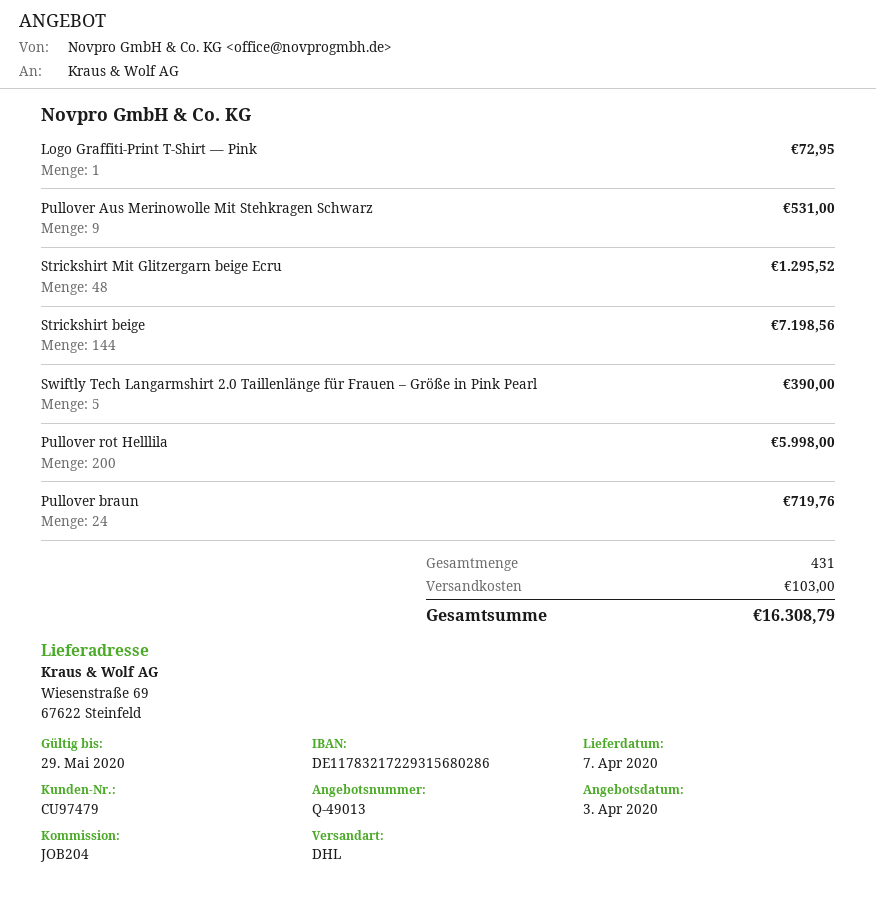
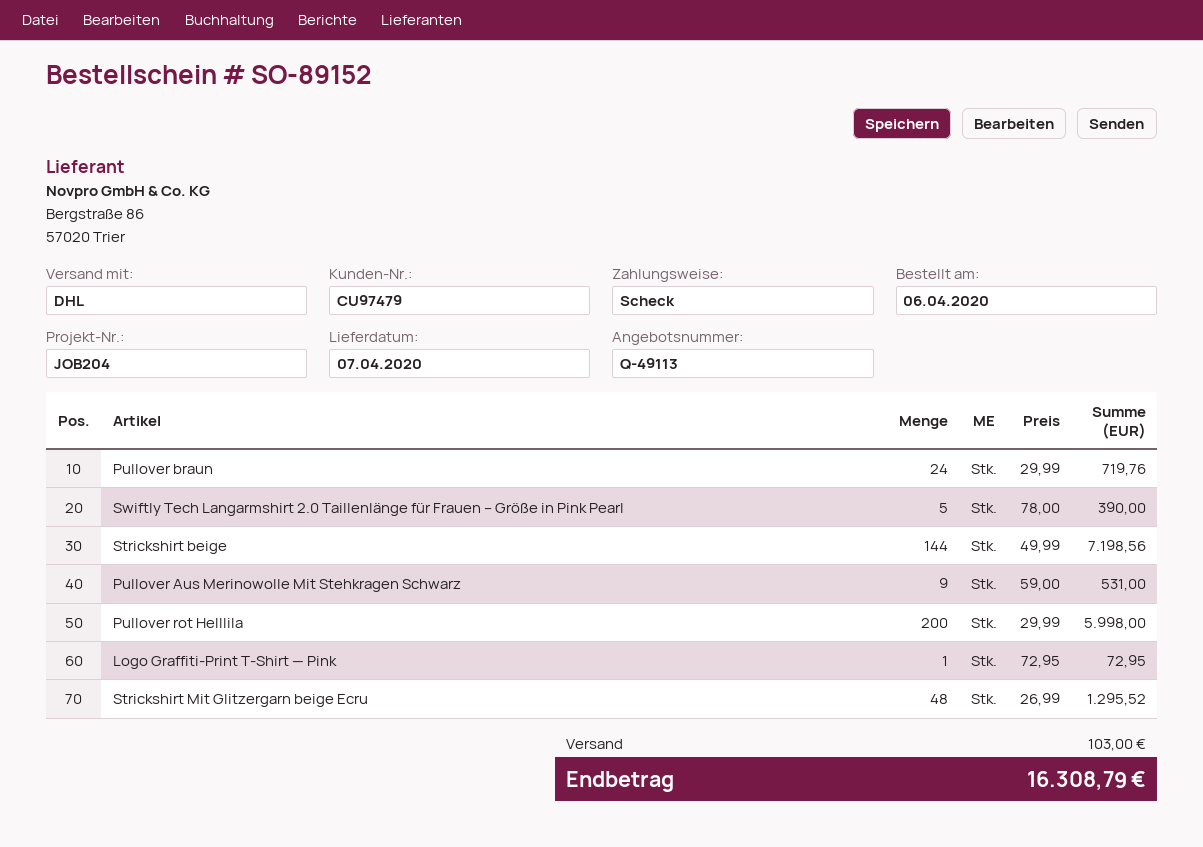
quote number: Q-49013 -> Q-49113

